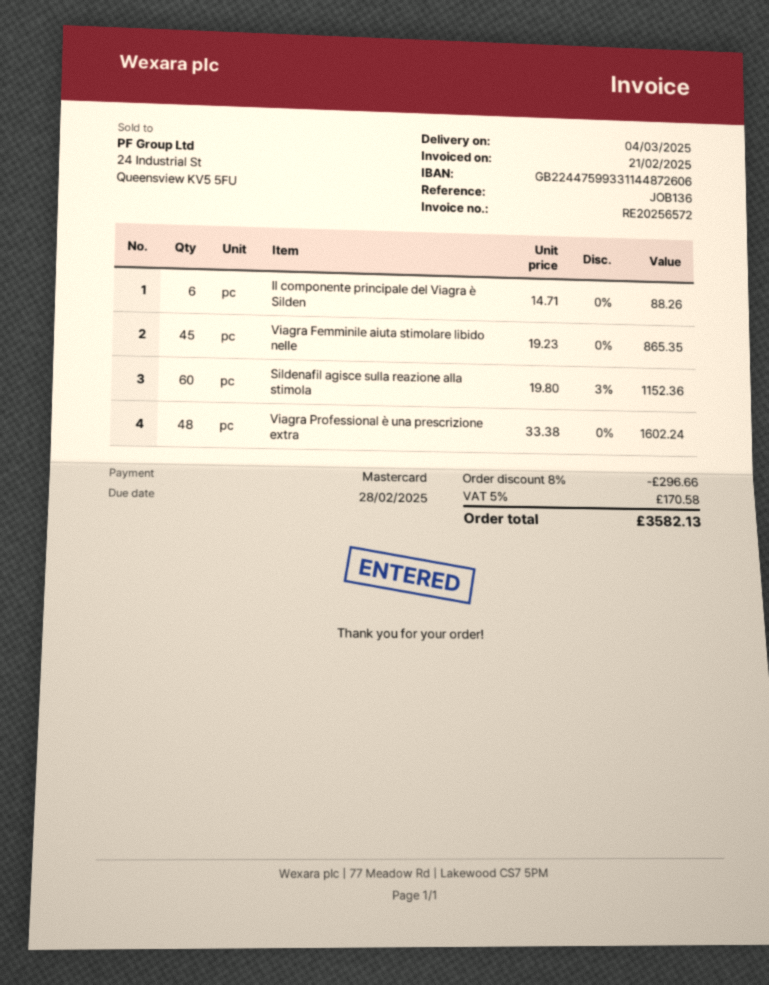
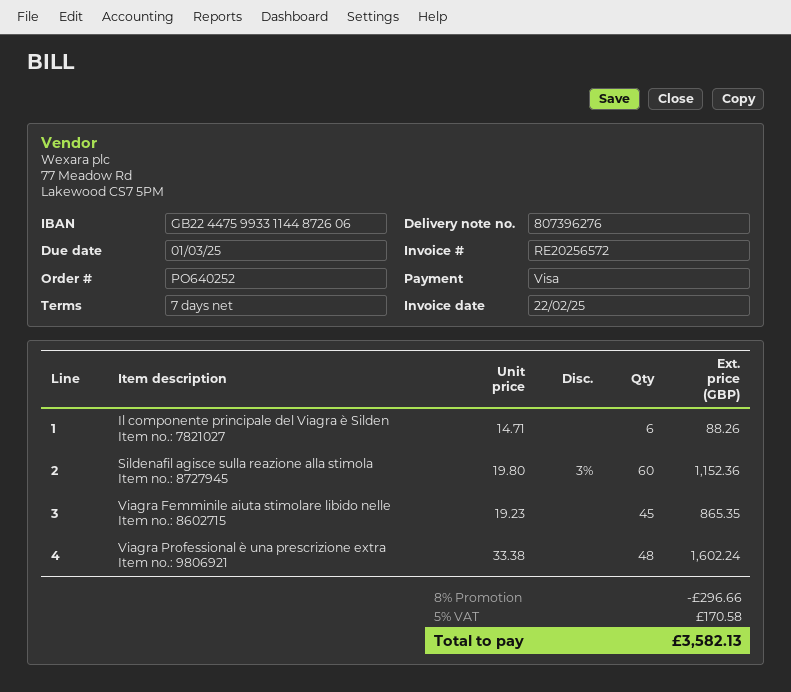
invoice date: 2025-02-21 -> 2025-02-22
due date: 2025-02-28 -> 2025-03-01
payment method: Mastercard -> Visa

